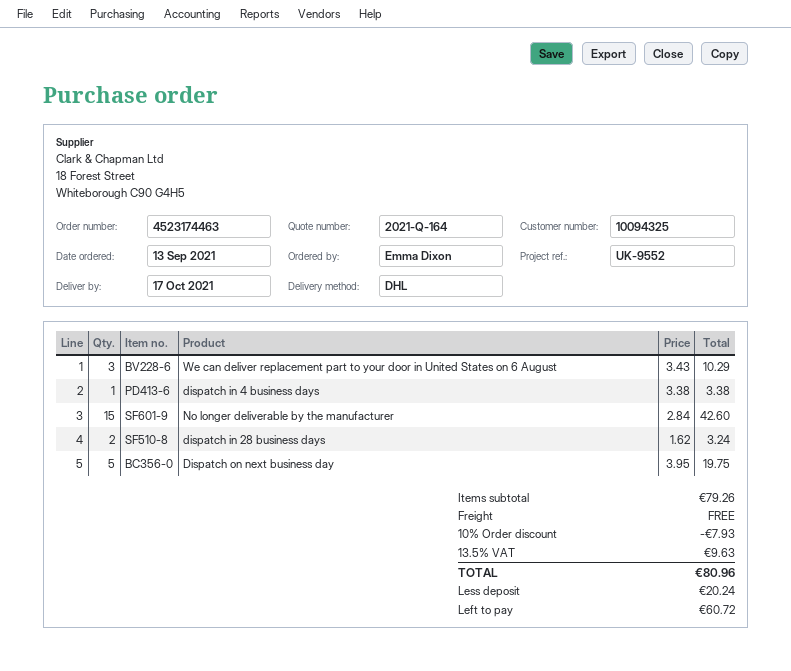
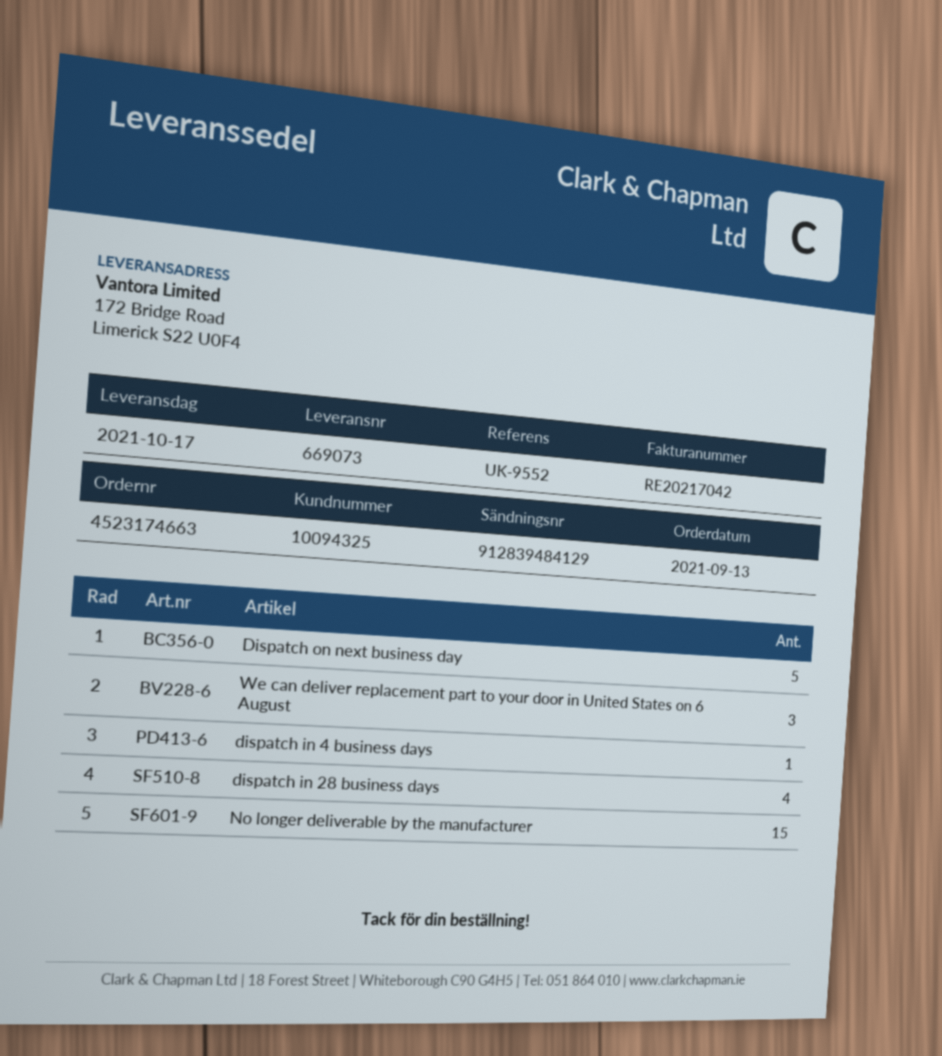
order number: 4523174463 -> 4523174663
dispatch in 28 business days: 2 -> 4

